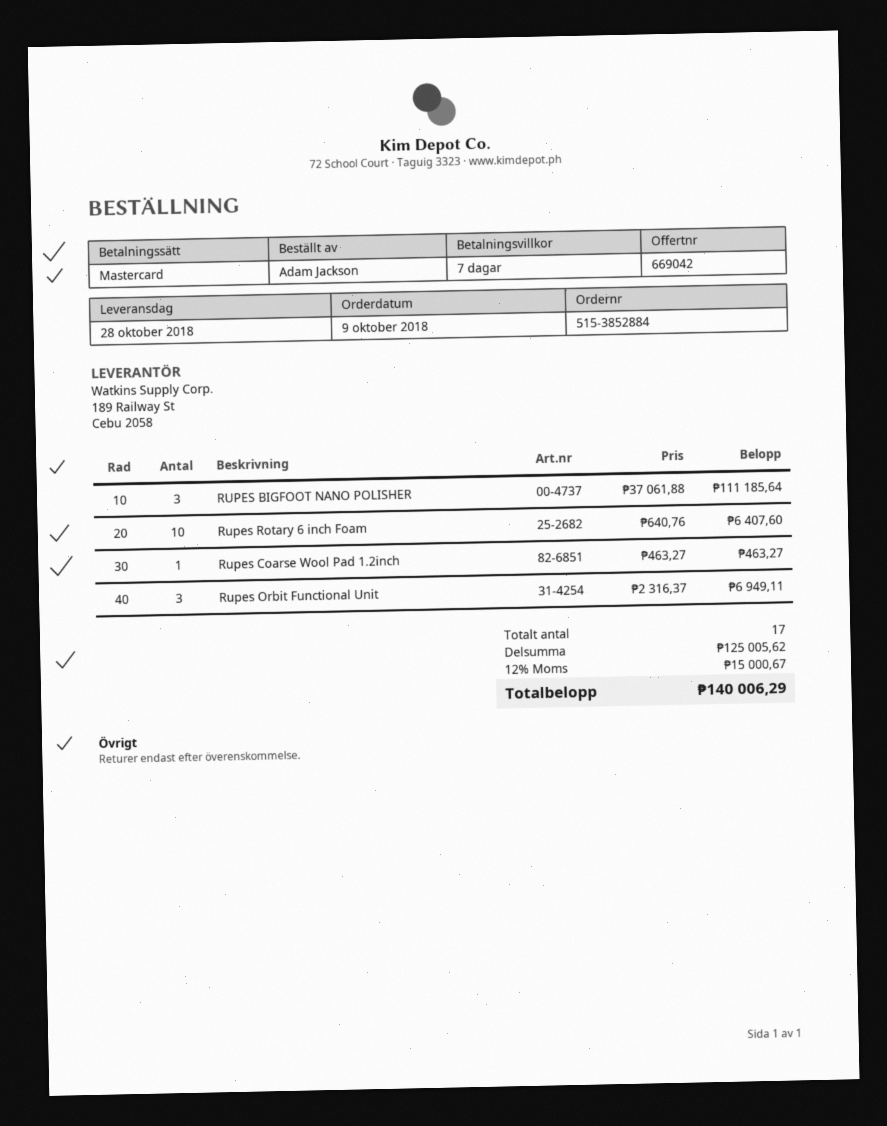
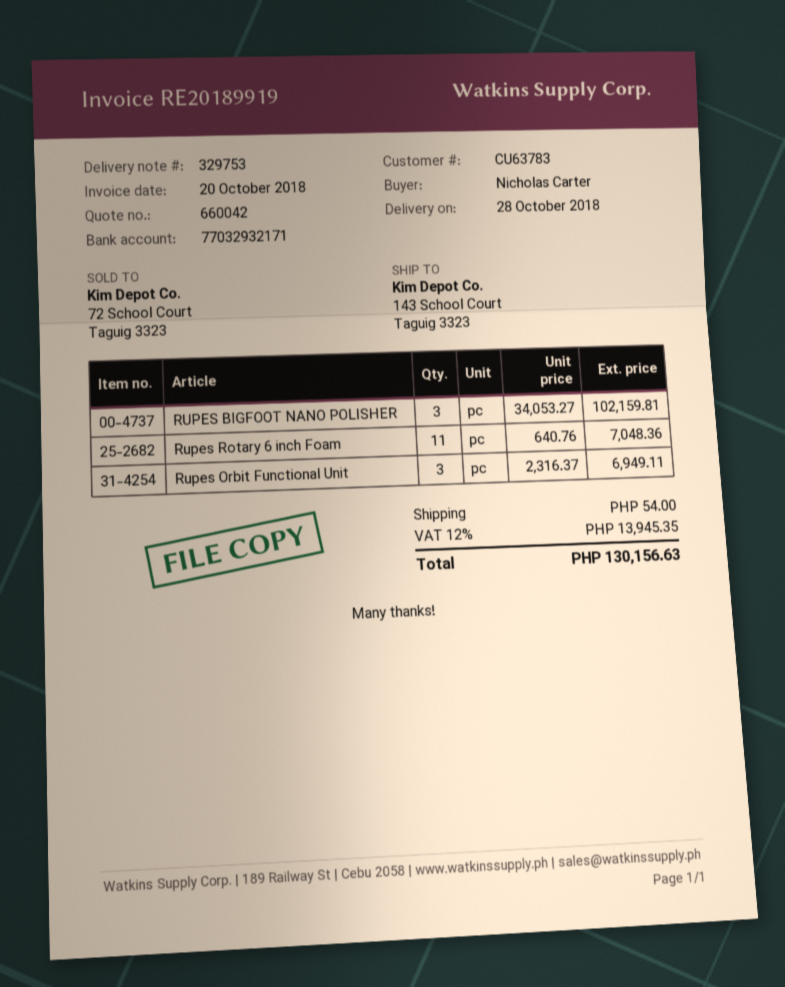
quote number: 669042 -> 660042
ordered by: Adam Jackson -> Nicholas Carter
RUPES BIGFOOT NANO POLISHER: 3 x 37061.88 = 111185.64 -> 3 x 34053.27 = 102159.81
Rupes Rotary 6 inch Foam: 10 x 640.76 = 6407.60 -> 11 x 640.76 = 7048.36
Rupes Coarse Wool Pad 1.2inch: 1 x 463.27 = 463.27 -> none
shipping: none -> 54.00
tax: 12% = 15000.67 -> 12% = 13945.35
total: 140006.29 -> 130156.63

